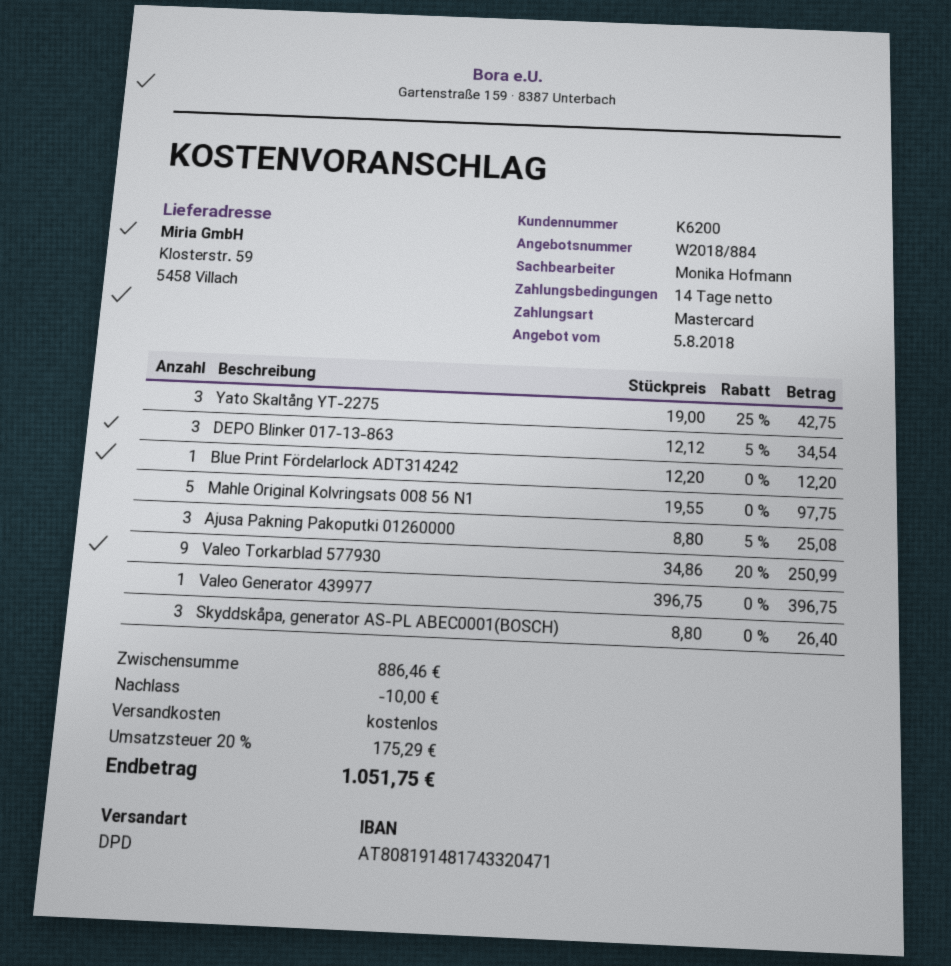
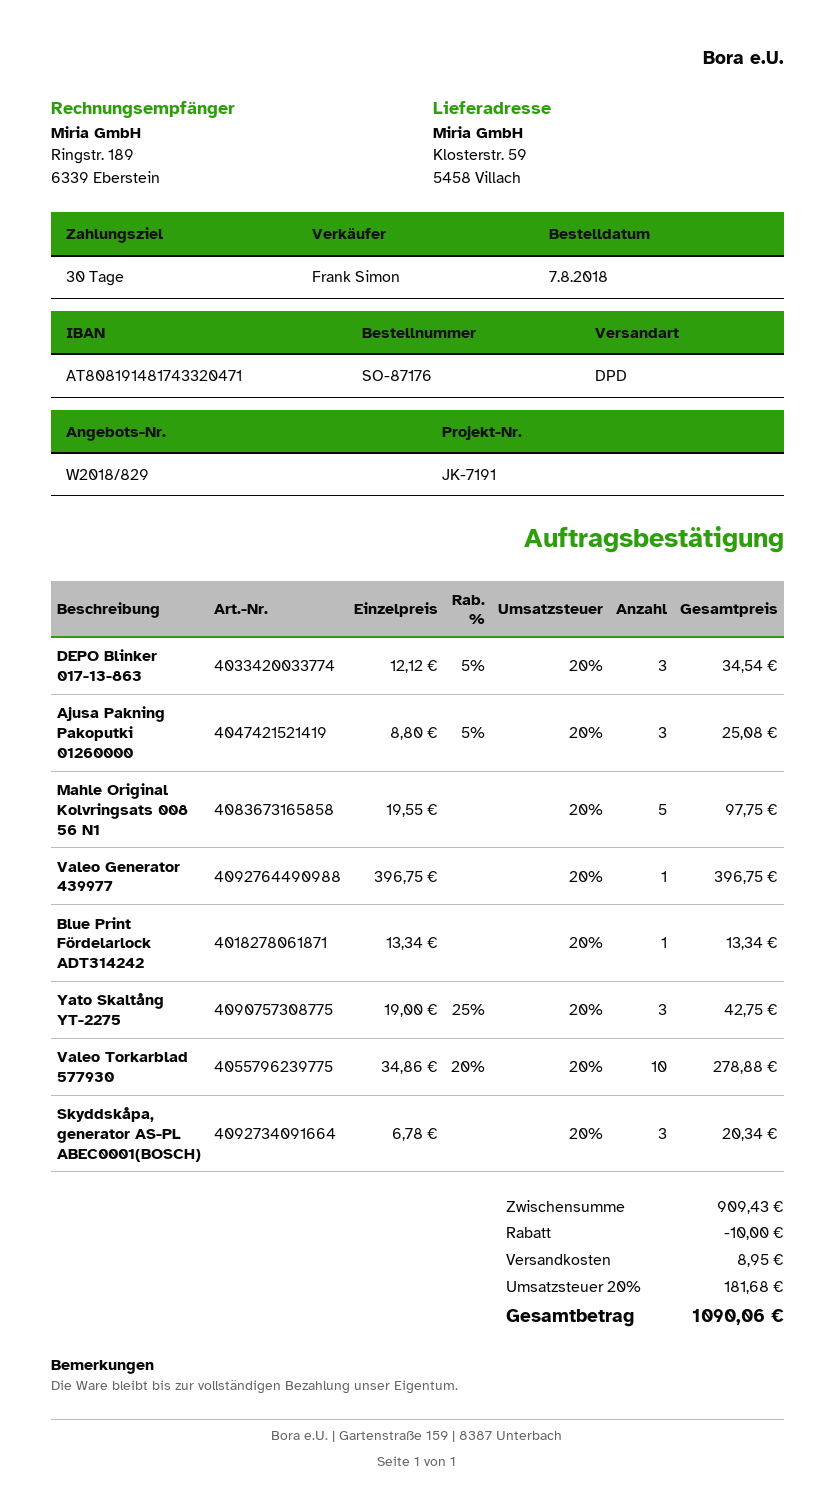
quote number: W2018/884 -> W2018/829
payment terms: 14 days -> 30 days
sales rep: Monika Hofmann -> Frank Simon
Blue Print Fördelarlock ADT314242: 1 x 12.20 = 12.20 -> 1 x 13.34 = 13.34
Valeo Torkarblad 577930: 9 x 34.86 - 20% = 250.99 -> 10 x 34.86 - 20% = 278.88
Skyddskåpa, generator AS-PL ABEC0001(BOSCH): 3 x 8.80 = 26.40 -> 3 x 6.78 = 20.34
subtotal: 886.46 -> 909.43
shipping: 0.00 -> 8.95
tax: 20% = 175.29 -> 20% = 181.68
total: 1051.75 -> 1090.06

